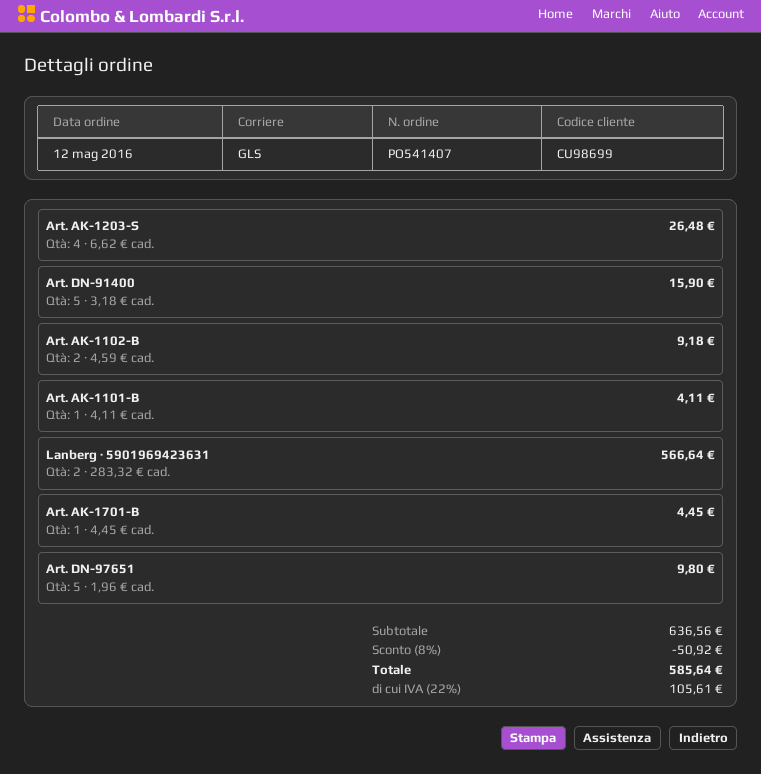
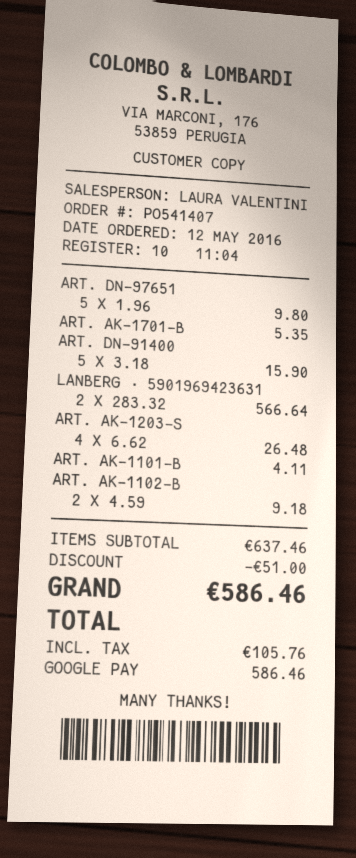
Art. AK-1701-B: 1 x 4.45 = 4.45 -> 1 x 5.35 = 5.35
subtotal: 636.56 -> 637.46
discount: 50.92 -> 51.00
tax: 105.61 -> 105.76
total: 585.64 -> 586.46

